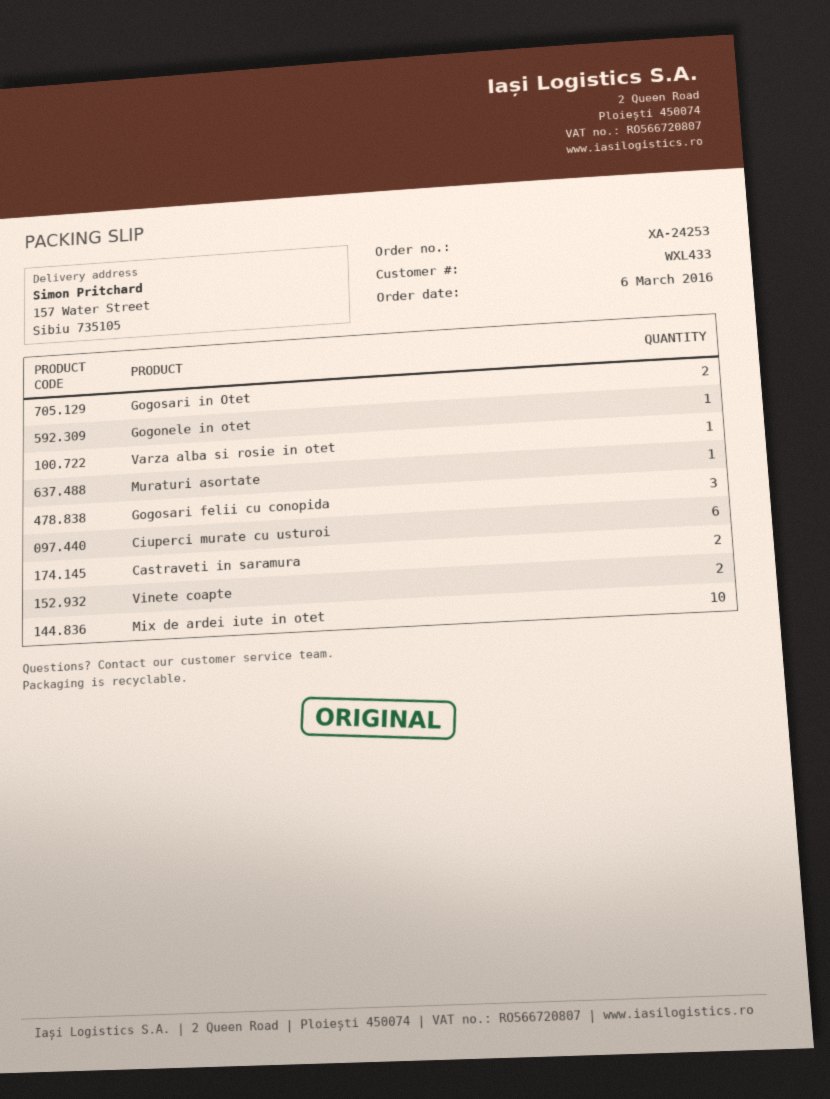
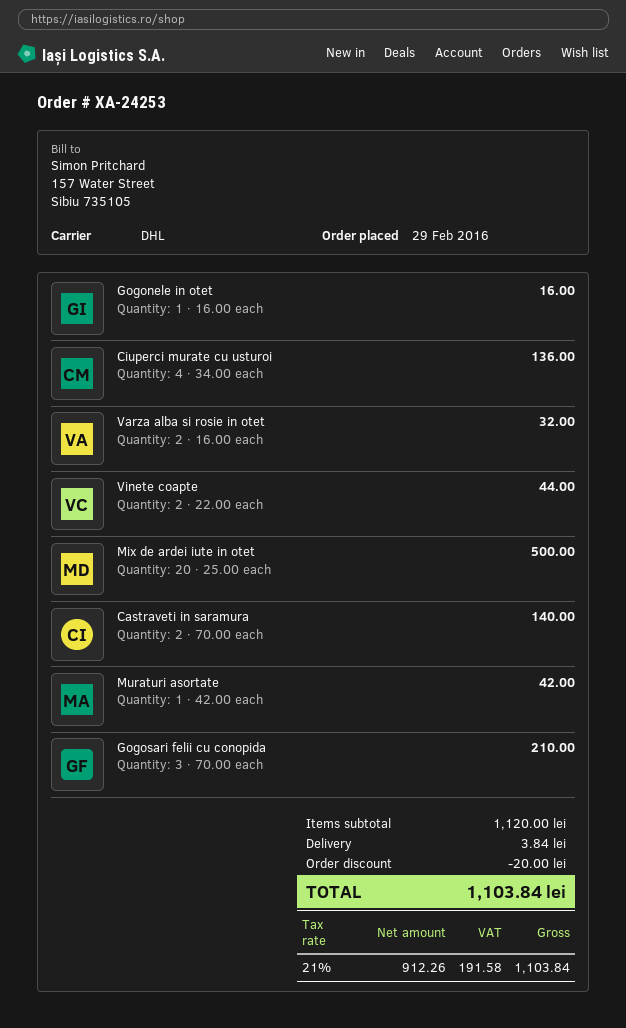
order date: 2016-03-06 -> 2016-02-29
Gogosari in Otet: 2 -> none
Varza alba si rosie in otet: 1 -> 2
Ciuperci murate cu usturoi: 6 -> 4
Mix de ardei iute in otet: 10 -> 20

